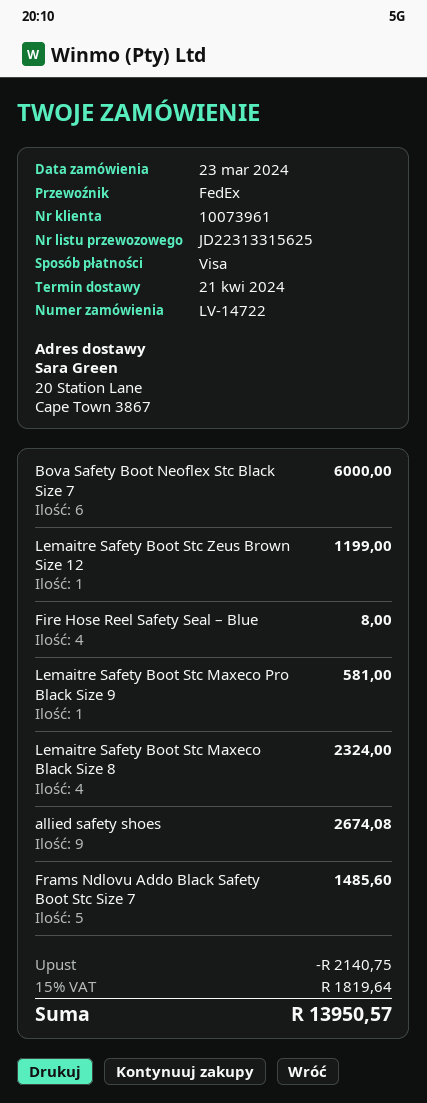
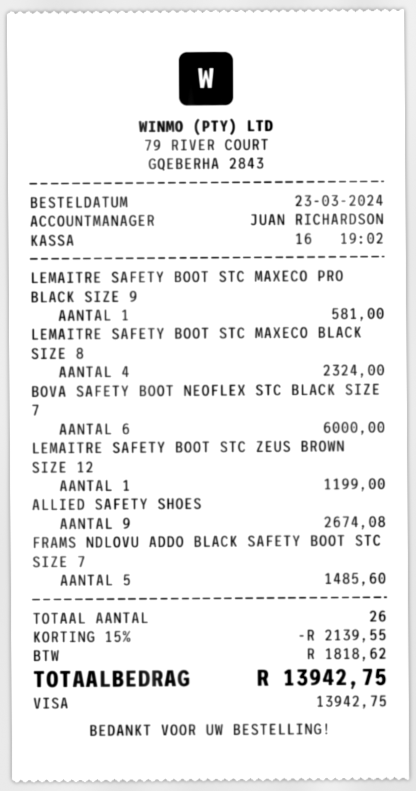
Fire Hose Reel Safety Seal – Blue: 4 for 8.00 -> none
discount: 2140.75 -> 2139.55
tax: 1819.64 -> 1818.62
total: 13950.57 -> 13942.75

